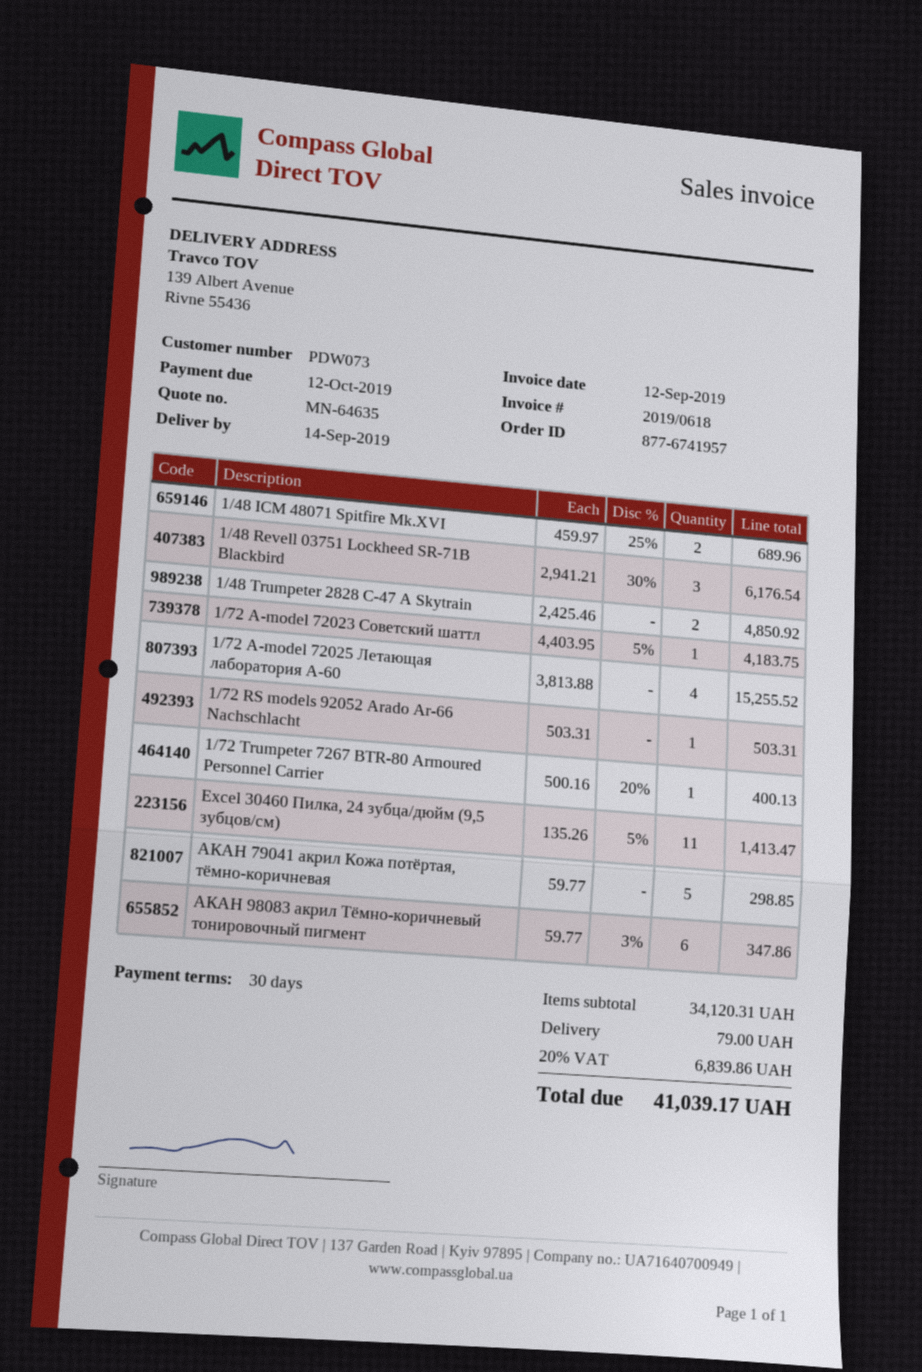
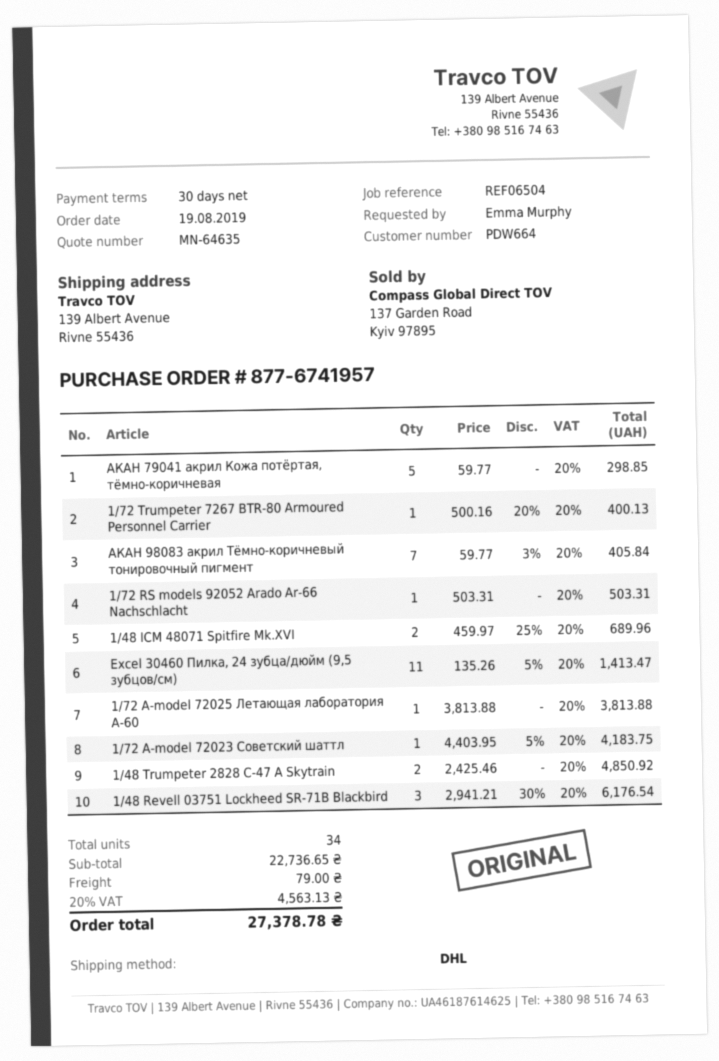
customer number: PDW073 -> PDW664
1/72 A-model 72025 Летающая лаборатория A-60: 4 x 3813.88 = 15255.52 -> 1 x 3813.88 = 3813.88
АКАН 98083 акрил Тёмно-коричневый тонировочный пигмент: 6 x 59.77 - 3% = 347.86 -> 7 x 59.77 - 3% = 405.84
subtotal: 34120.31 -> 22736.65
tax: 20% = 6839.86 -> 20% = 4563.13
total: 41039.17 -> 27378.78

